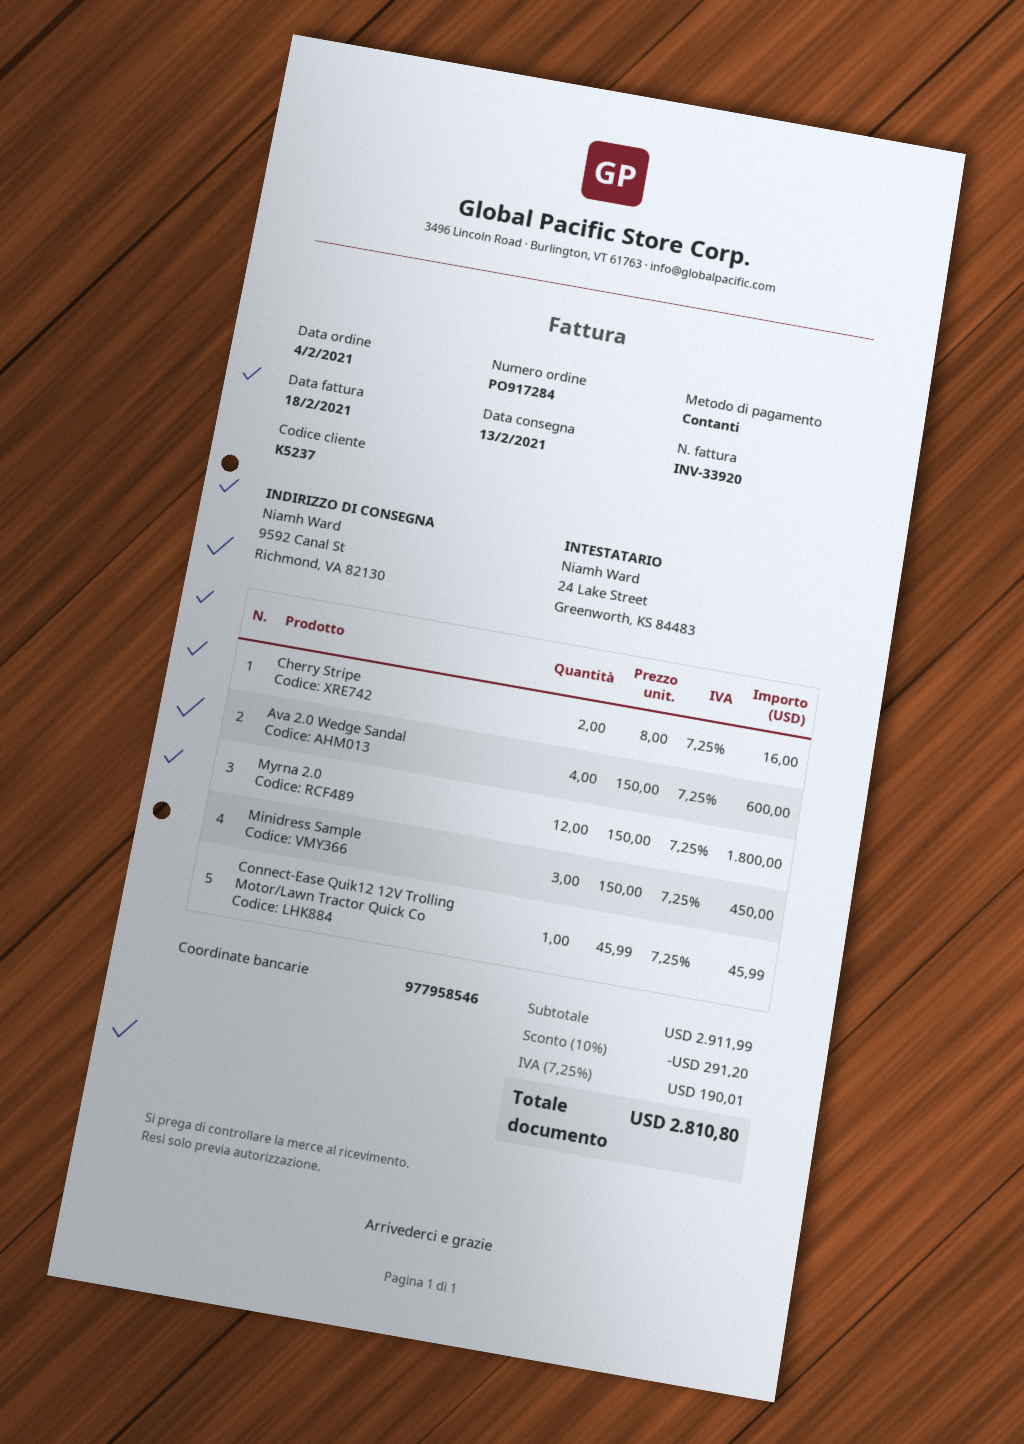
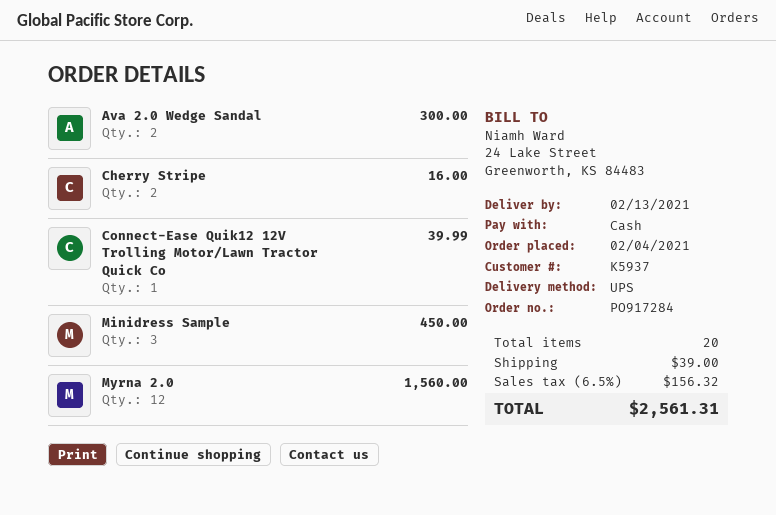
customer number: K5237 -> K5937
Ava 2.0 Wedge Sandal: 4 for 600.00 -> 2 for 300.00
Myrna 2.0: 12 for 1800.00 -> 12 for 1560.00
Connect-Ease Quik12 12V Trolling Motor/Lawn Tractor Quick Co: 1 for 45.99 -> 1 for 39.99
discount: 10% = 291.20 -> none
shipping: none -> 39.00
tax: 7.25% = 190.01 -> 6.5% = 156.32
total: 2810.80 -> 2561.31

